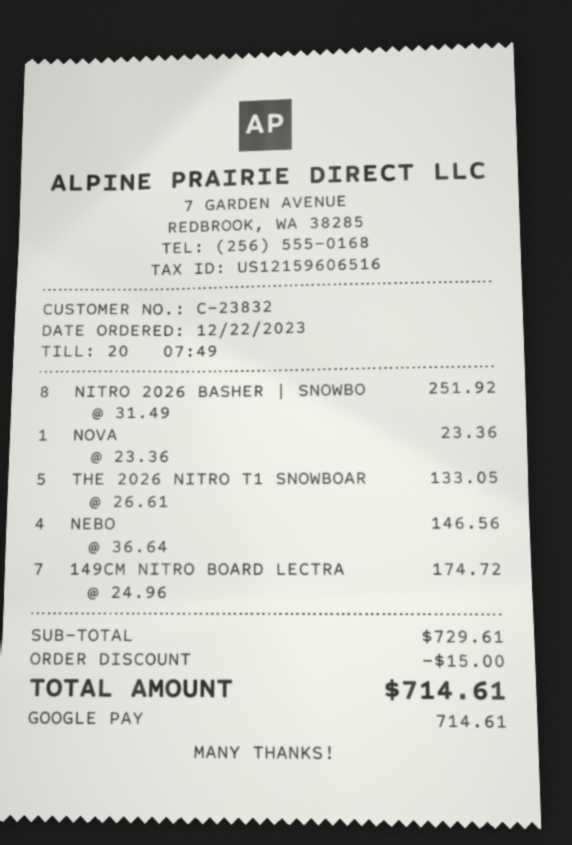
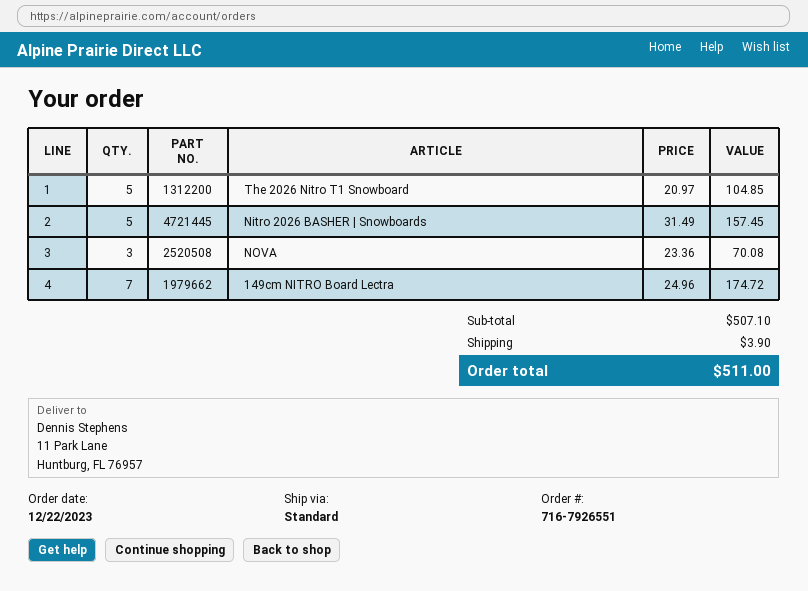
NITRO 2026 BASHER | SNOWBO: 8 x 31.49 = 251.92 -> 5 x 31.49 = 157.45
NOVA: 1 x 23.36 = 23.36 -> 3 x 23.36 = 70.08
THE 2026 NITRO T1 SNOWBOAR: 5 x 26.61 = 133.05 -> 5 x 20.97 = 104.85
NEBO: 4 x 36.64 = 146.56 -> none
subtotal: 729.61 -> 507.10
discount: 15.00 -> none
shipping: none -> 3.90
total: 714.61 -> 511.00

